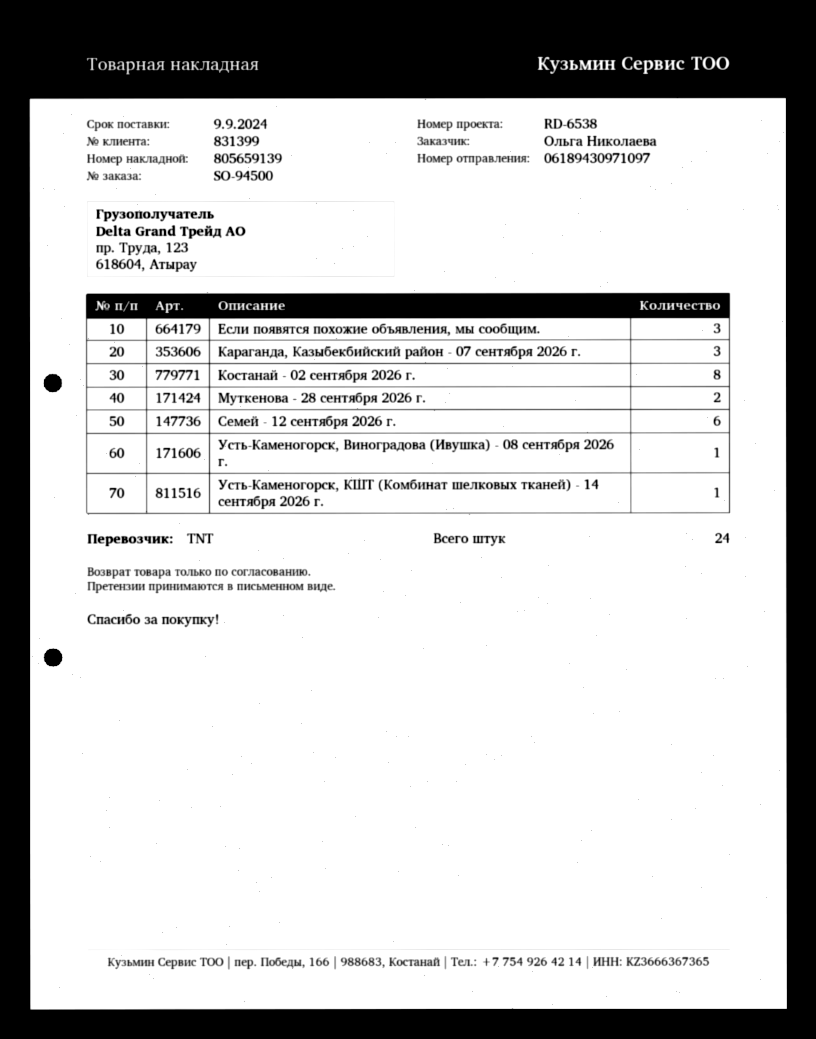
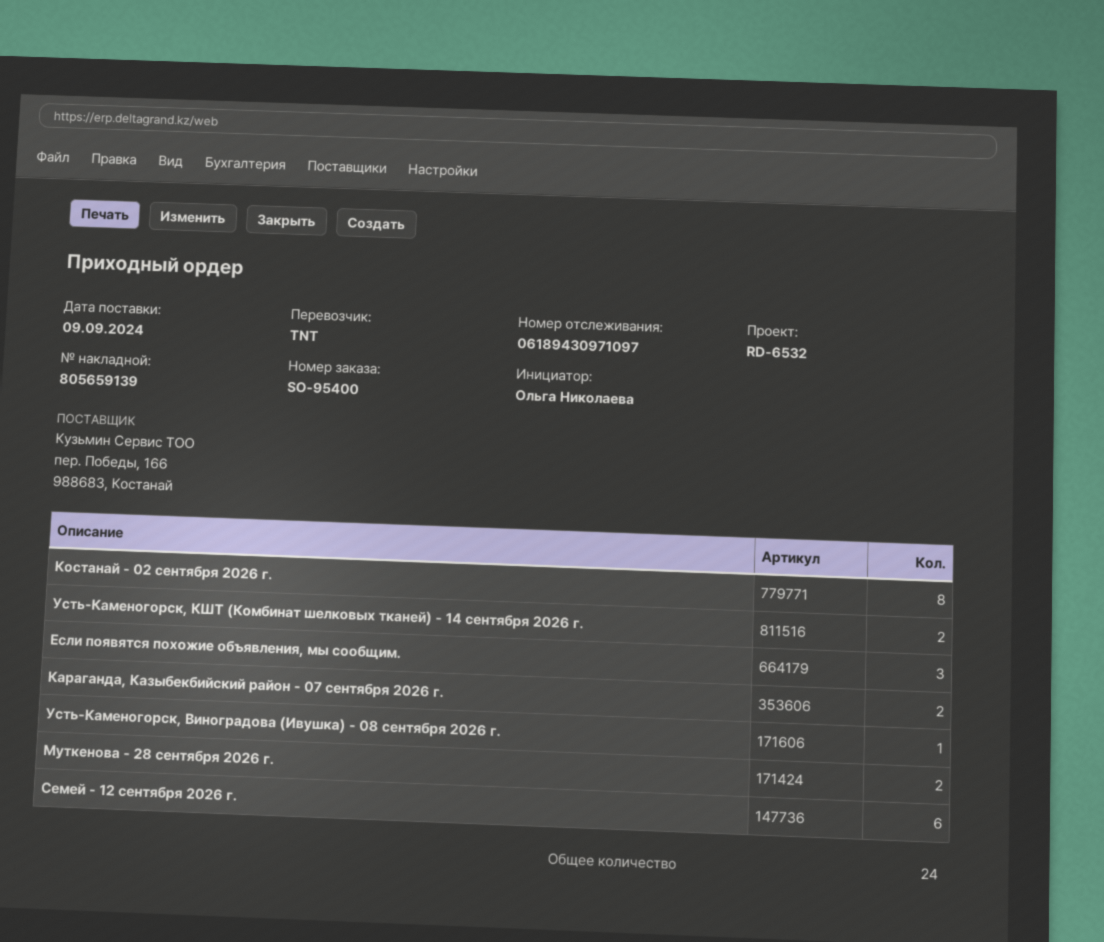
order number: SO-94500 -> SO-95400
reference: RD-6538 -> RD-6532
Караганда, Казыбекбийский район - 07 сентября 2026 г.: 3 -> 2
Усть-Каменогорск, КШТ (Комбинат шелковых тканей) - 14 сентября 2026 г.: 1 -> 2

